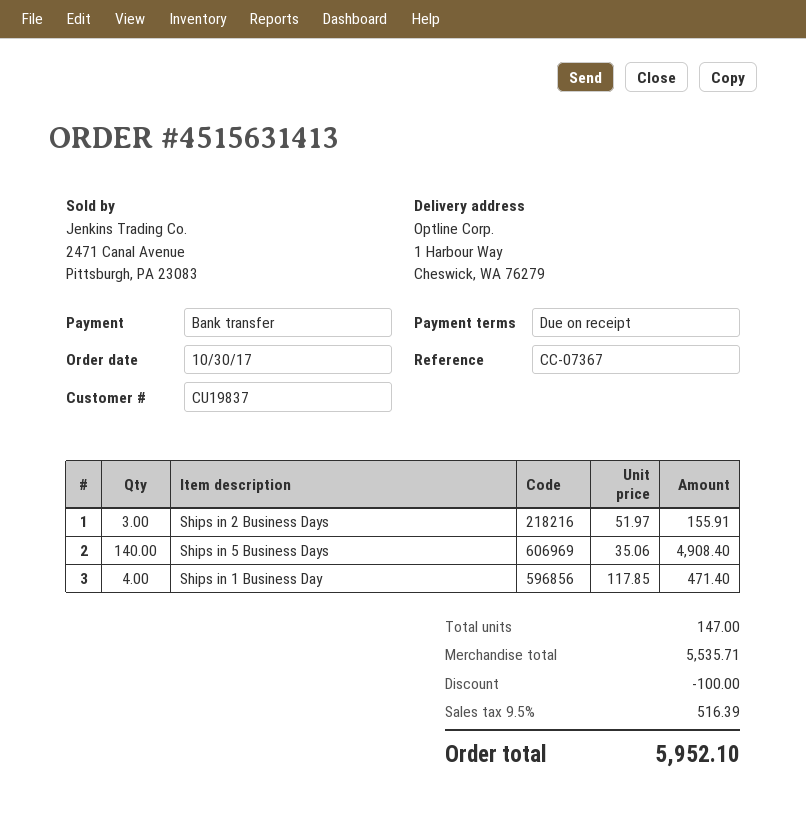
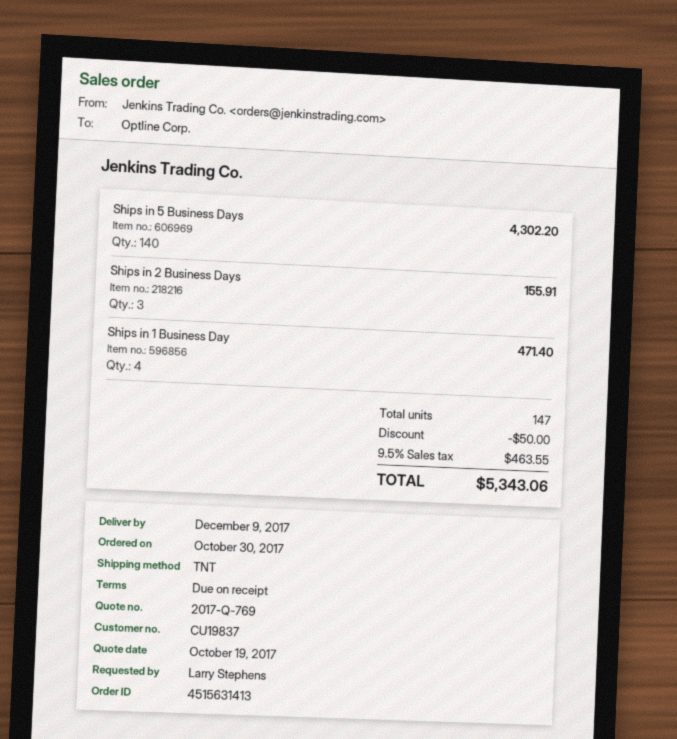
Ships in 5 Business Days: 140 for 4908.40 -> 140 for 4302.20
discount: 100.00 -> 50.00
tax: 9.5% = 516.39 -> 9.5% = 463.55
total: 5952.10 -> 5343.06

